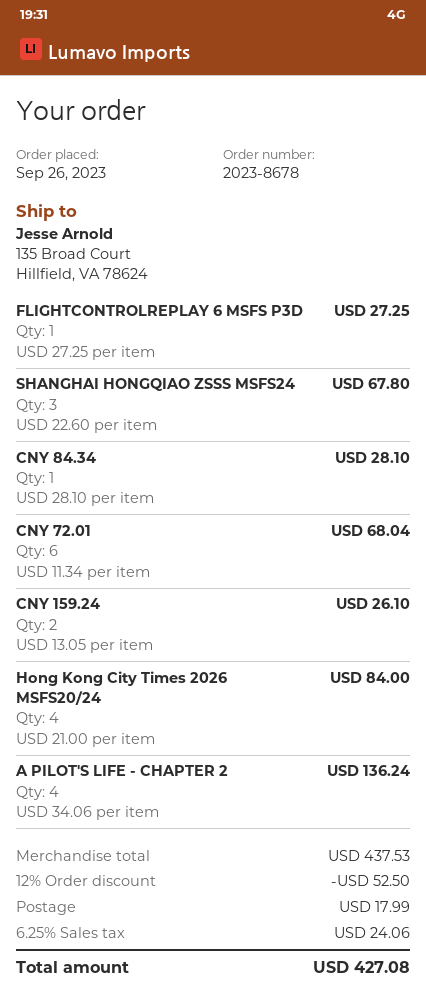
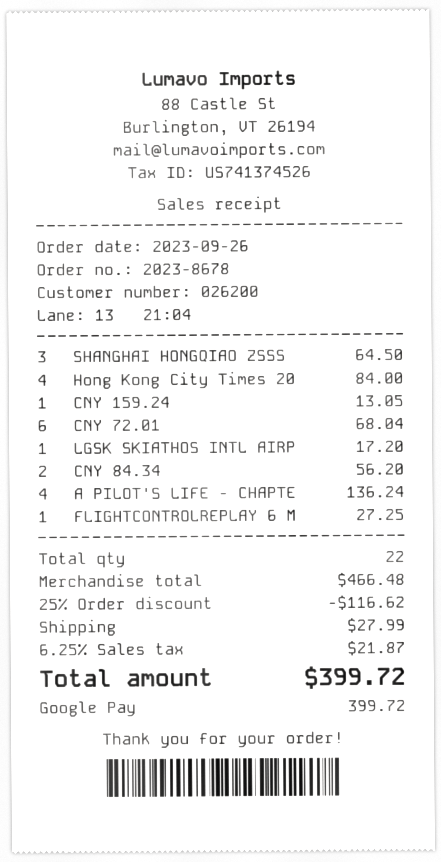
SHANGHAI HONGQIAO ZSSS MSFS24: 3 for 67.80 -> 3 for 64.50
CNY 84.34: 1 for 28.10 -> 2 for 56.20
CNY 159.24: 2 for 26.10 -> 1 for 13.05
LGSK SKIATHOS INTL AIRP: none -> 1 for 17.20
subtotal: 437.53 -> 466.48
discount: 12% = 52.50 -> 25% = 116.62
shipping: 17.99 -> 27.99
tax: 6.25% = 24.06 -> 6.25% = 21.87
total: 427.08 -> 399.72

